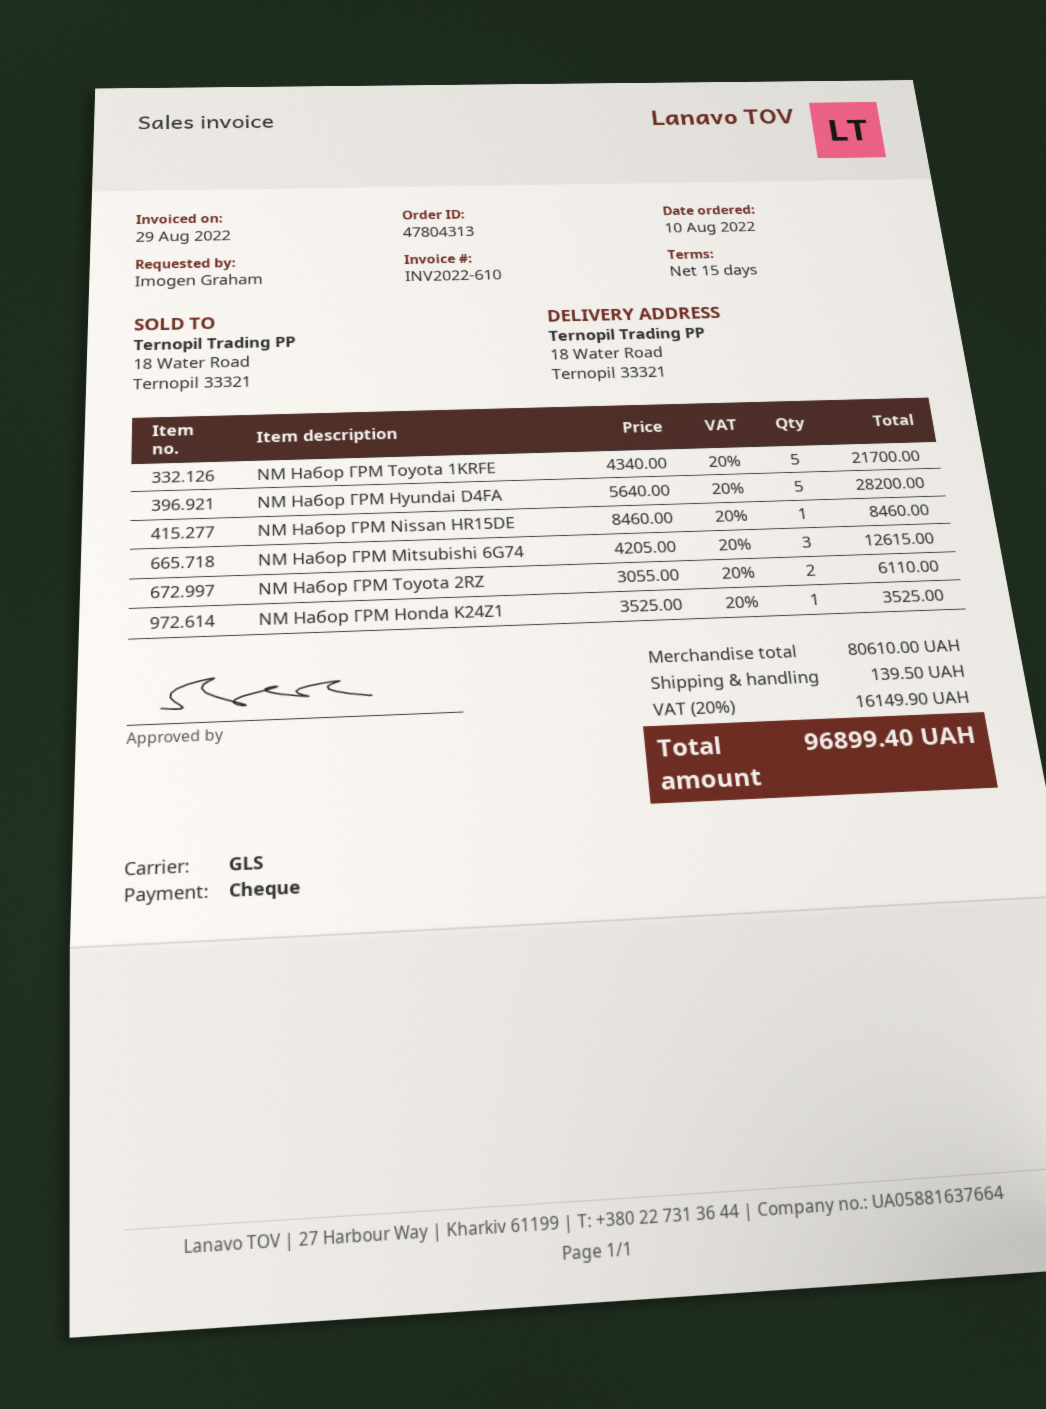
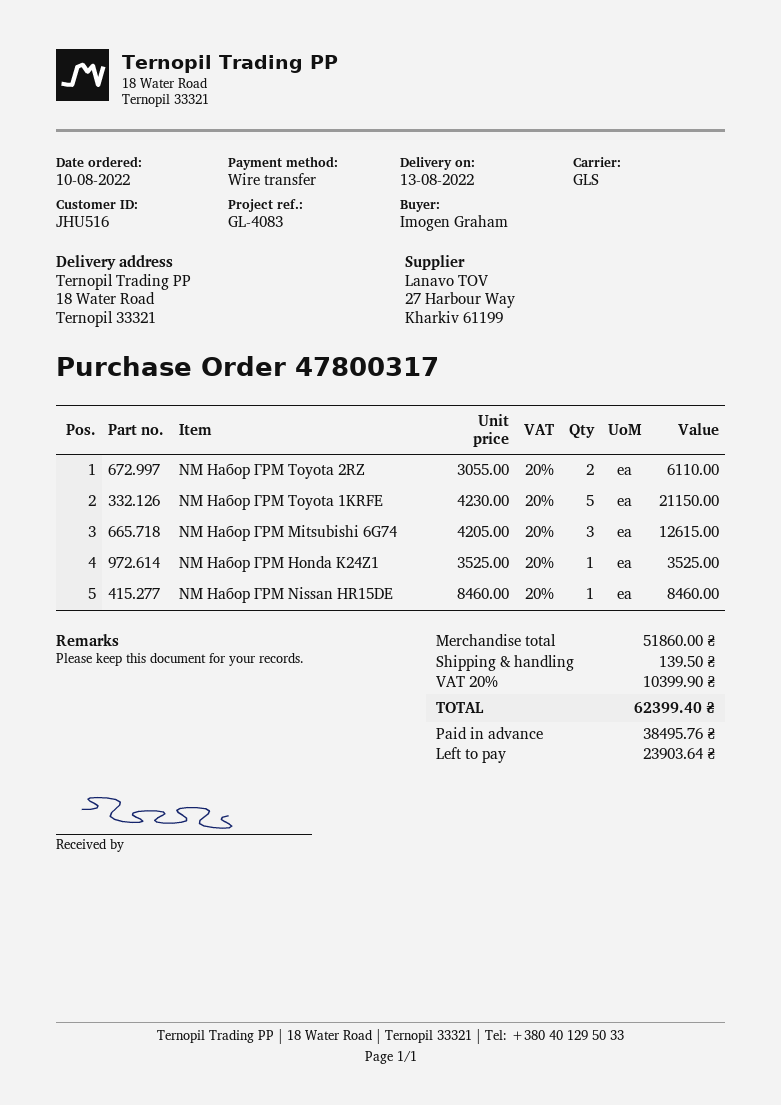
order number: 47804313 -> 47800317
payment method: cheque -> bank transfer
NM Набор ГРМ Toyota 1KRFE: 5 x 4340.00 = 21700.00 -> 5 x 4230.00 = 21150.00
NM Набор ГРМ Hyundai D4FA: 5 x 5640.00 = 28200.00 -> none
subtotal: 80610.00 -> 51860.00
tax: 20% = 16149.90 -> 20% = 10399.90
total: 96899.40 -> 62399.40

